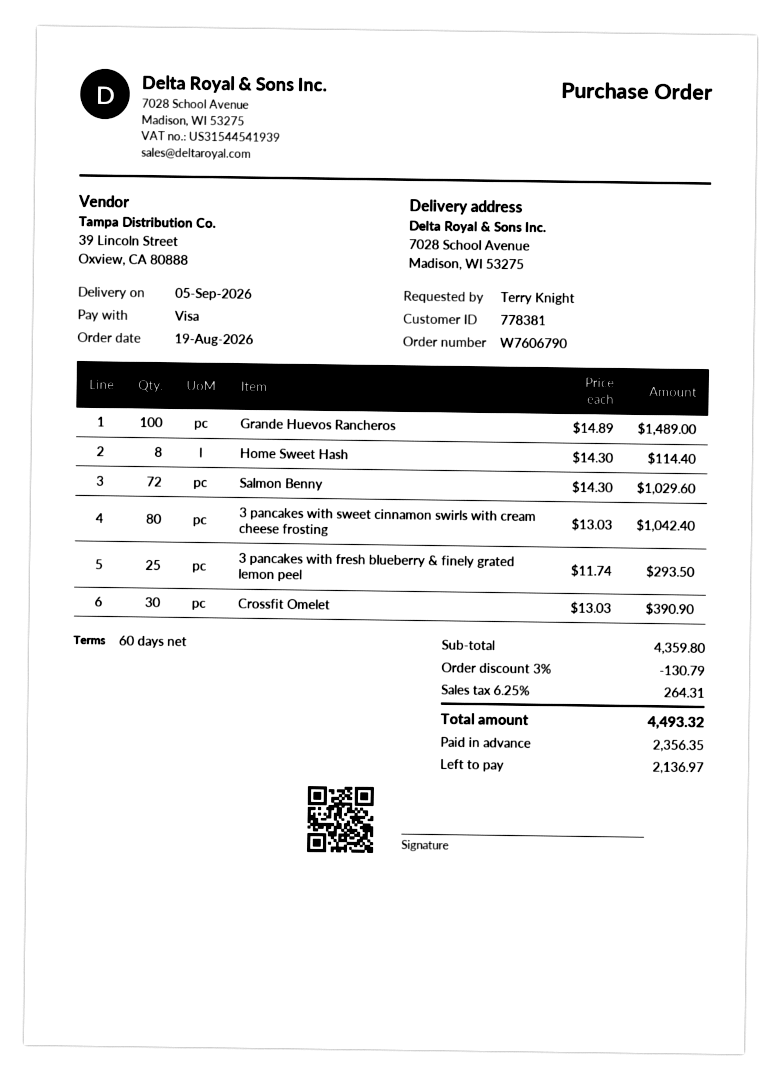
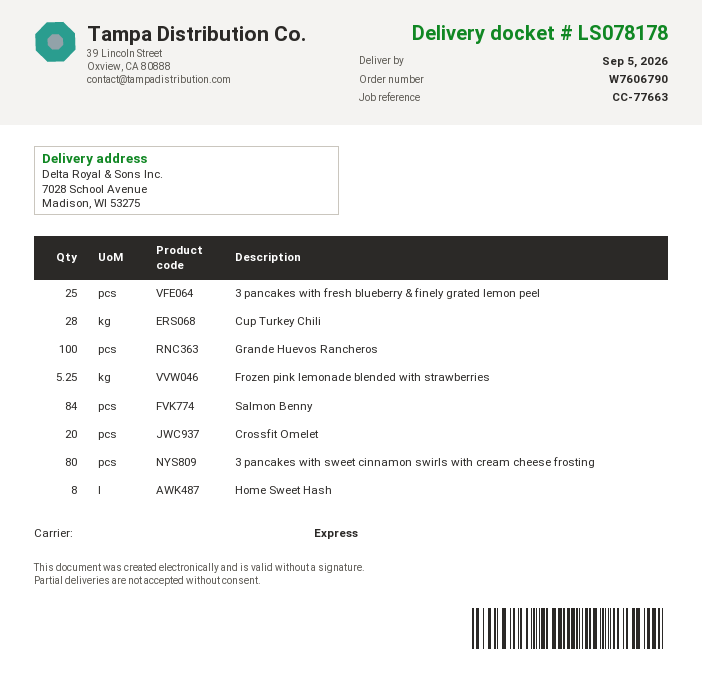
Salmon Benny: 72 -> 84
Crossfit Omelet: 30 -> 20
Cup Turkey Chili: none -> 28
Frozen pink lemonade blended with strawberries: none -> 5.25

